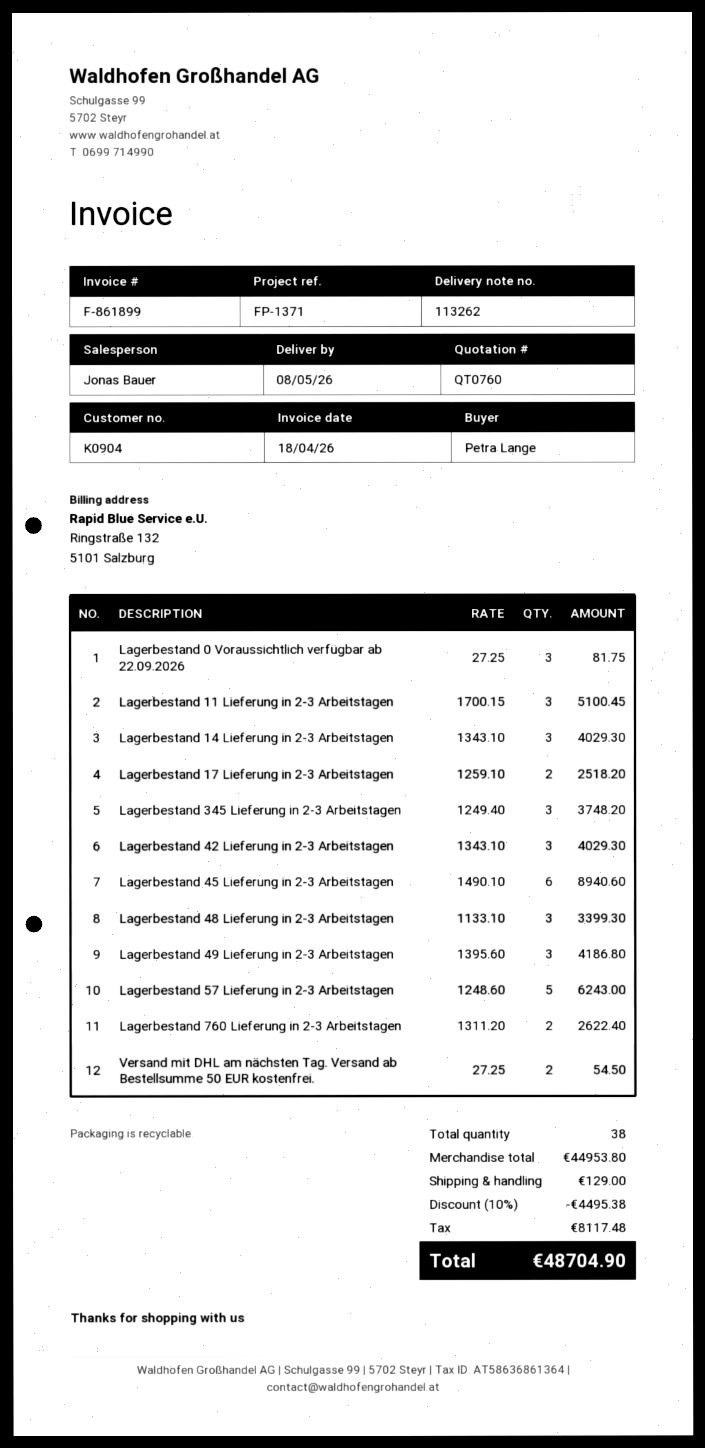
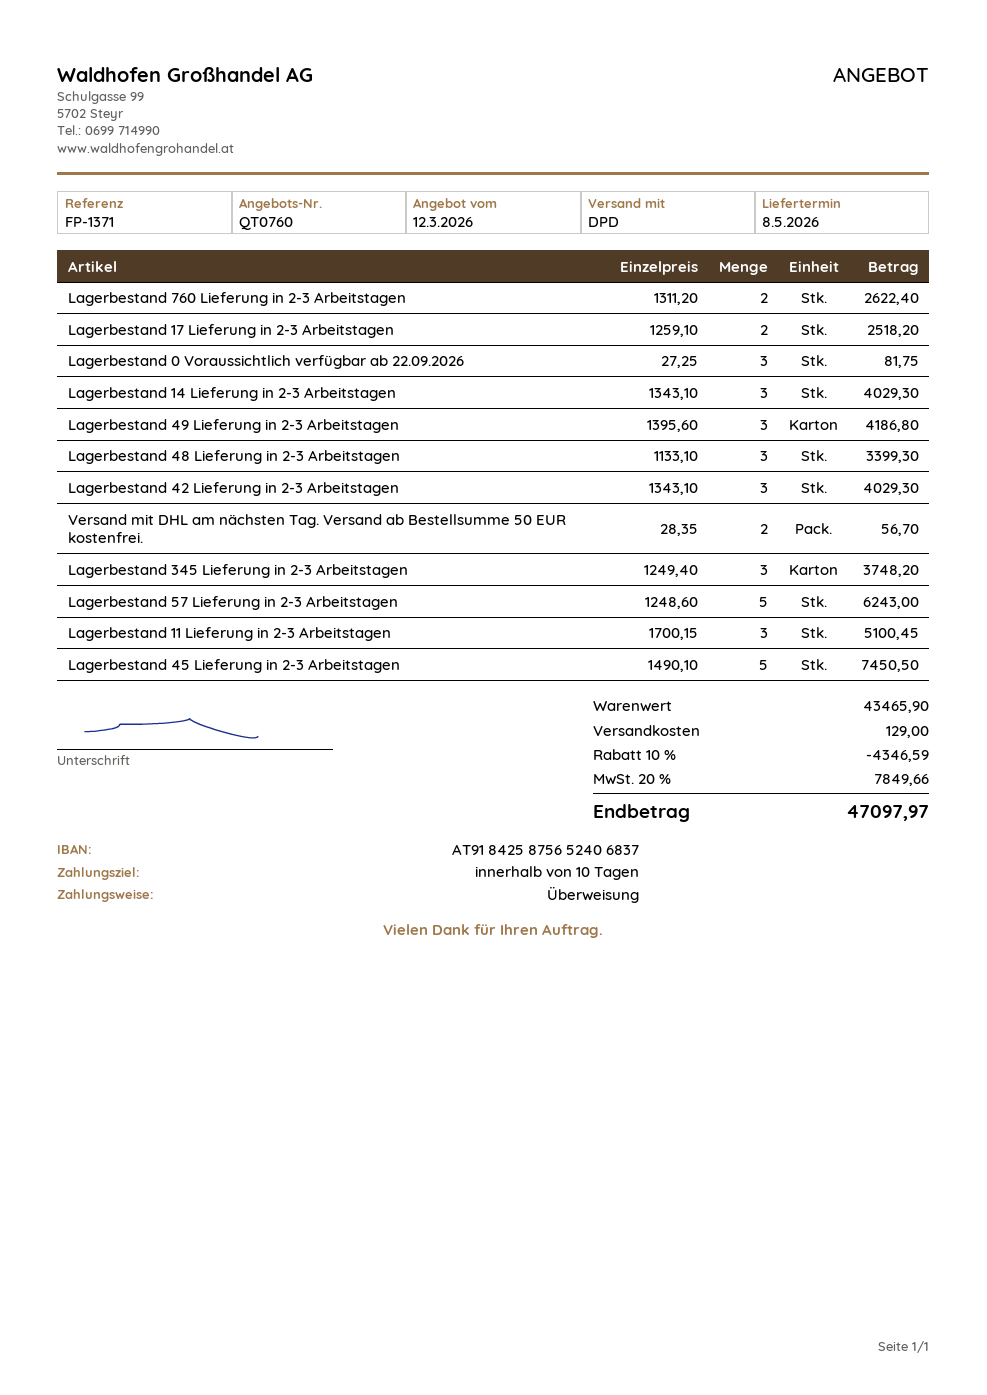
Lagerbestand 45 Lieferung in 2-3 Arbeitstagen: 6 x 1490.10 = 8940.60 -> 5 x 1490.10 = 7450.50
Versand mit DHL am nächsten Tag. Versand ab Bestellsumme 50 EUR kostenfrei.: 2 x 27.25 = 54.50 -> 2 x 28.35 = 56.70
subtotal: 44953.80 -> 43465.90
discount: 10% = 4495.38 -> 10% = 4346.59
tax: 8117.48 -> 7849.66
total: 48704.90 -> 47097.97

